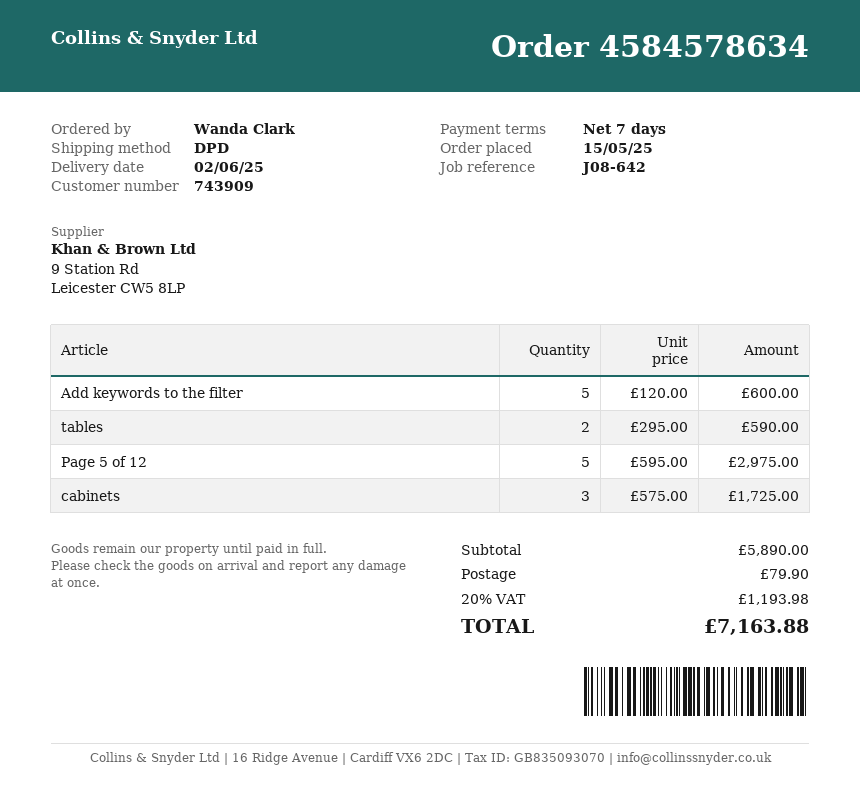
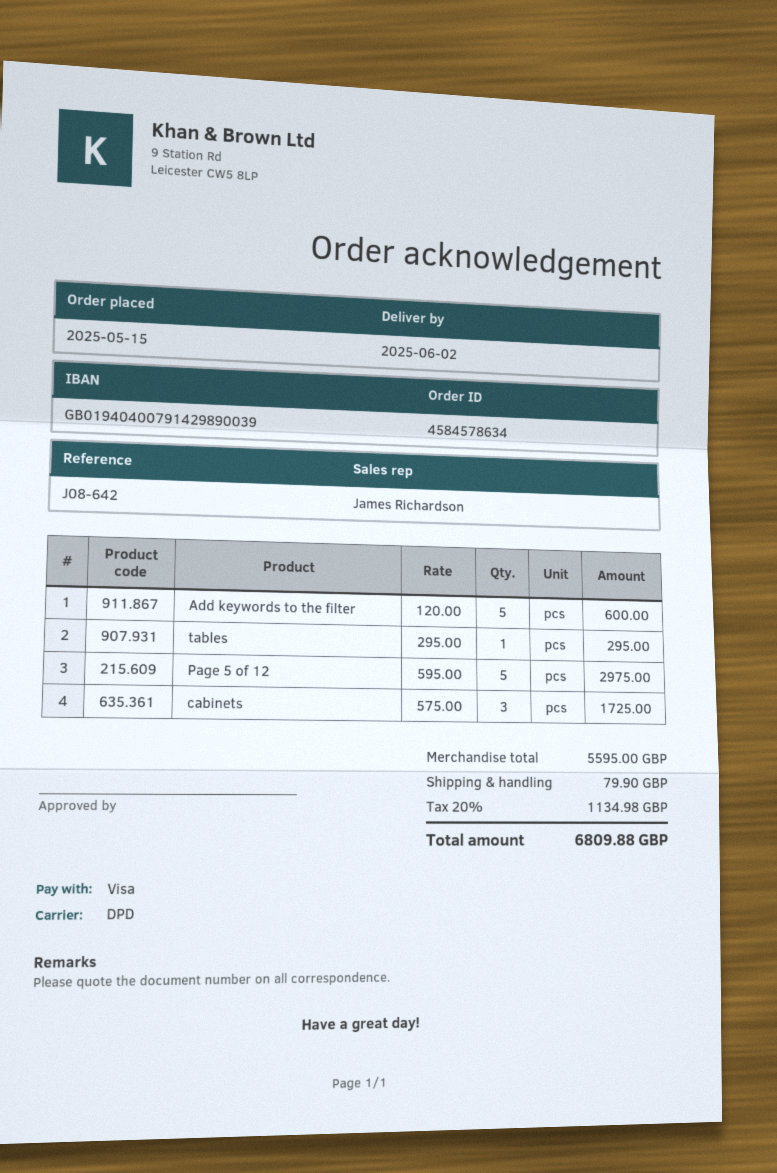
tables: 2 x 295.00 = 590.00 -> 1 x 295.00 = 295.00
subtotal: 5890.00 -> 5595.00
tax: 20% = 1193.98 -> 20% = 1134.98
total: 7163.88 -> 6809.88

